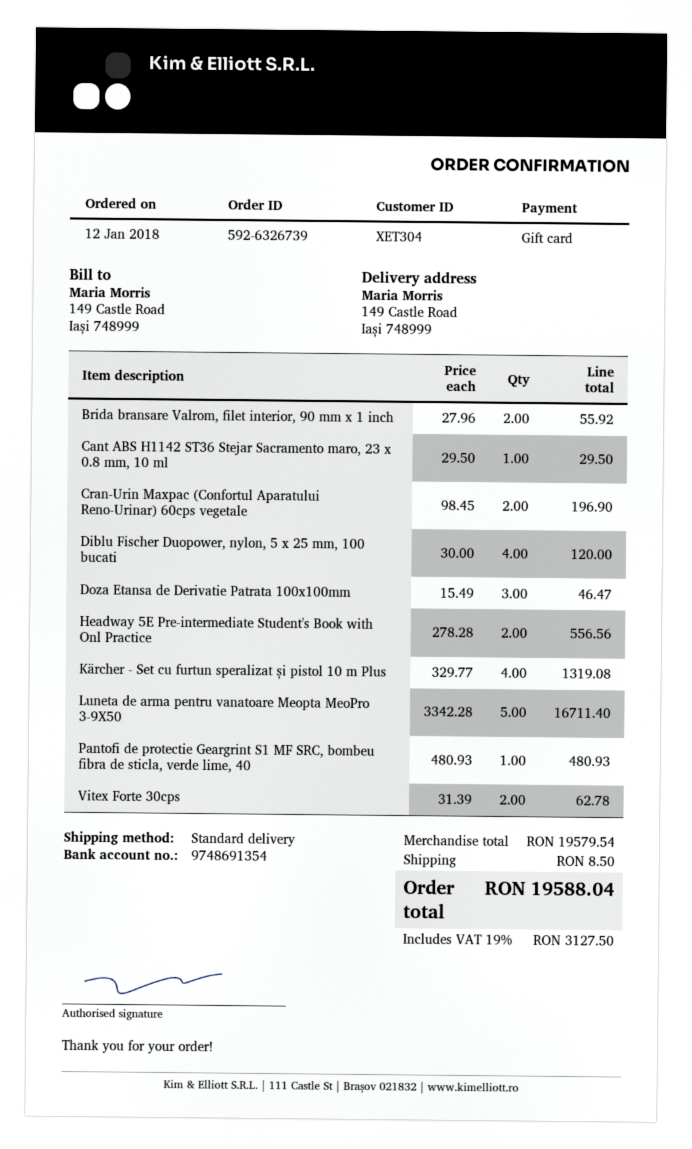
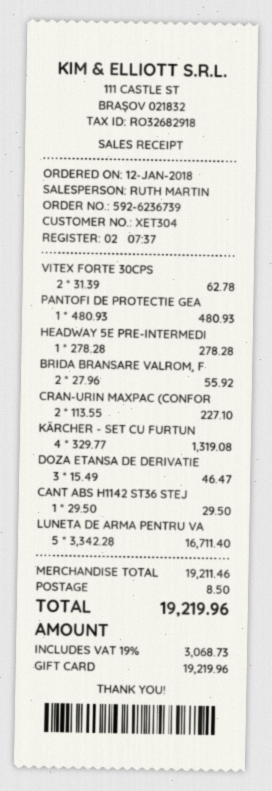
order number: 592-6326739 -> 592-6236739
Cran-Urin Maxpac (Confortul Aparatului Reno-Urinar) 60cps vegetale: 2 x 98.45 = 196.90 -> 2 x 113.55 = 227.10
Diblu Fischer Duopower, nylon, 5 x 25 mm, 100 bucati: 4 x 30.00 = 120.00 -> none
Headway 5E Pre-intermediate Student's Book with Onl Practice: 2 x 278.28 = 556.56 -> 1 x 278.28 = 278.28
subtotal: 19579.54 -> 19211.46
tax: 19% = 3127.50 -> 19% = 3068.73
total: 19588.04 -> 19219.96

